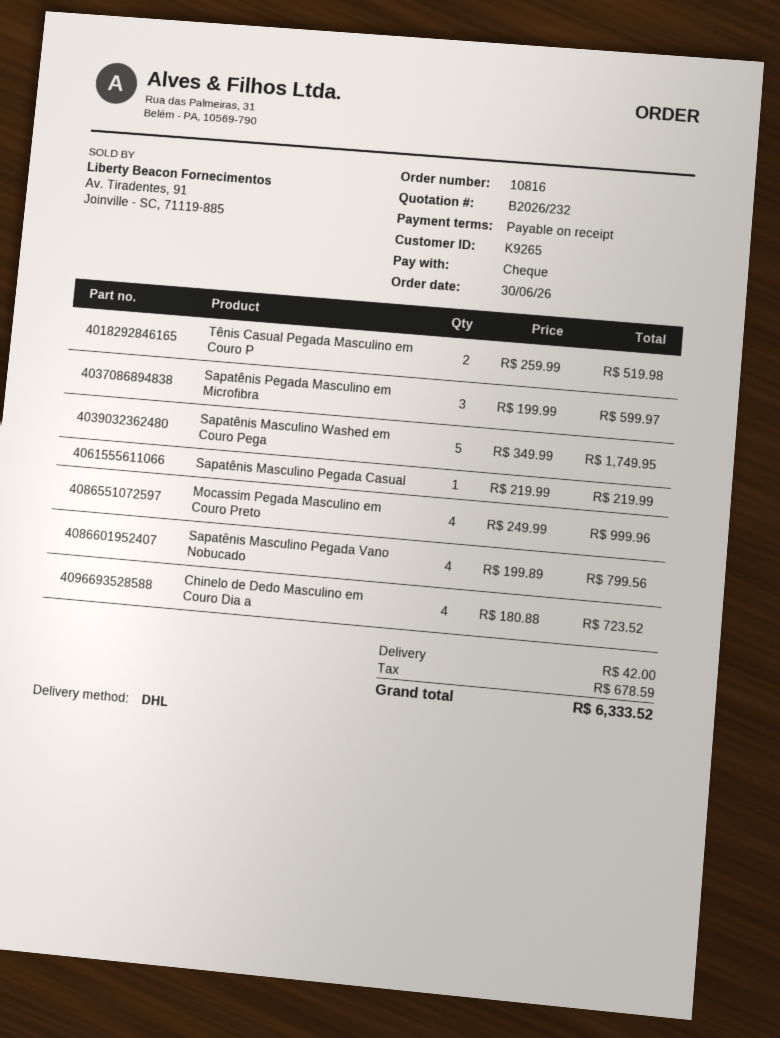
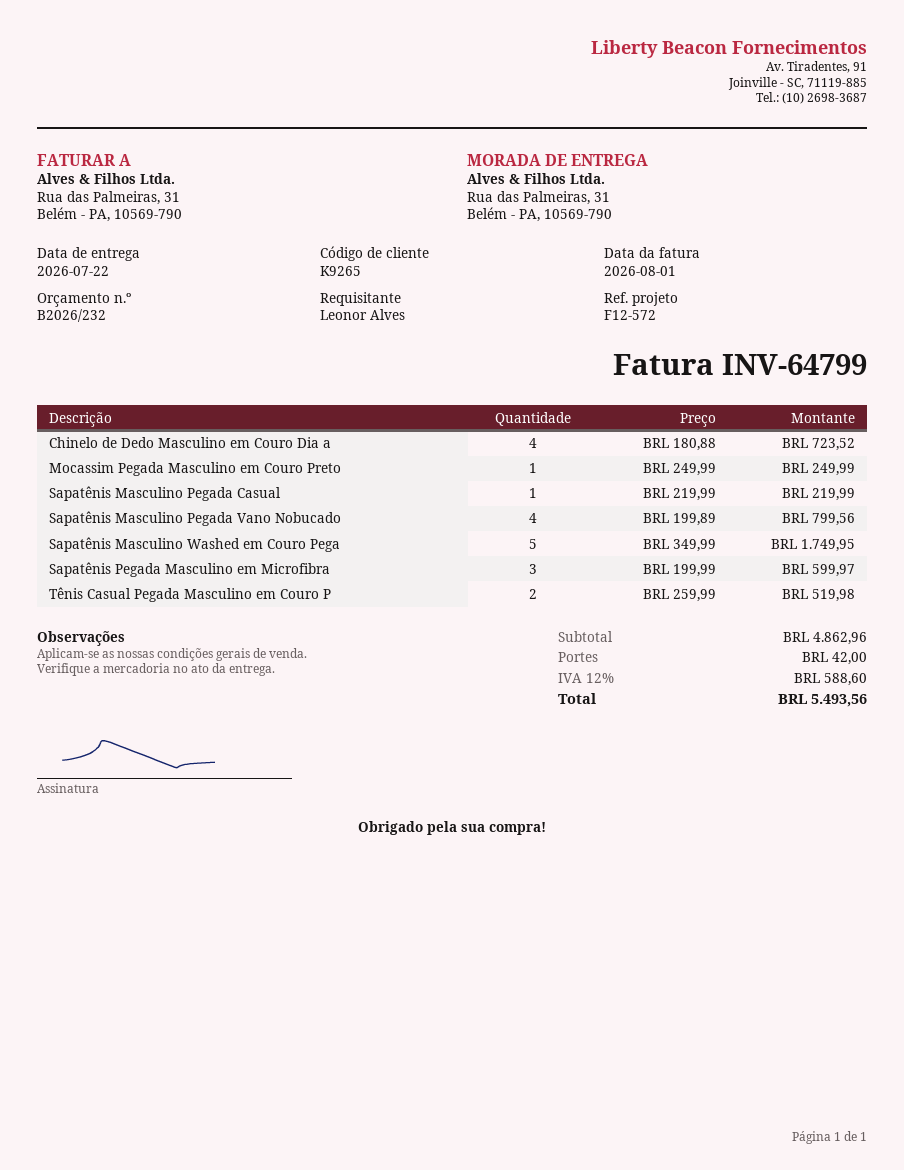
Mocassim Pegada Masculino em Couro Preto: 4 x 249.99 = 999.96 -> 1 x 249.99 = 249.99
tax: 678.59 -> 588.60
total: 6333.52 -> 5493.56

